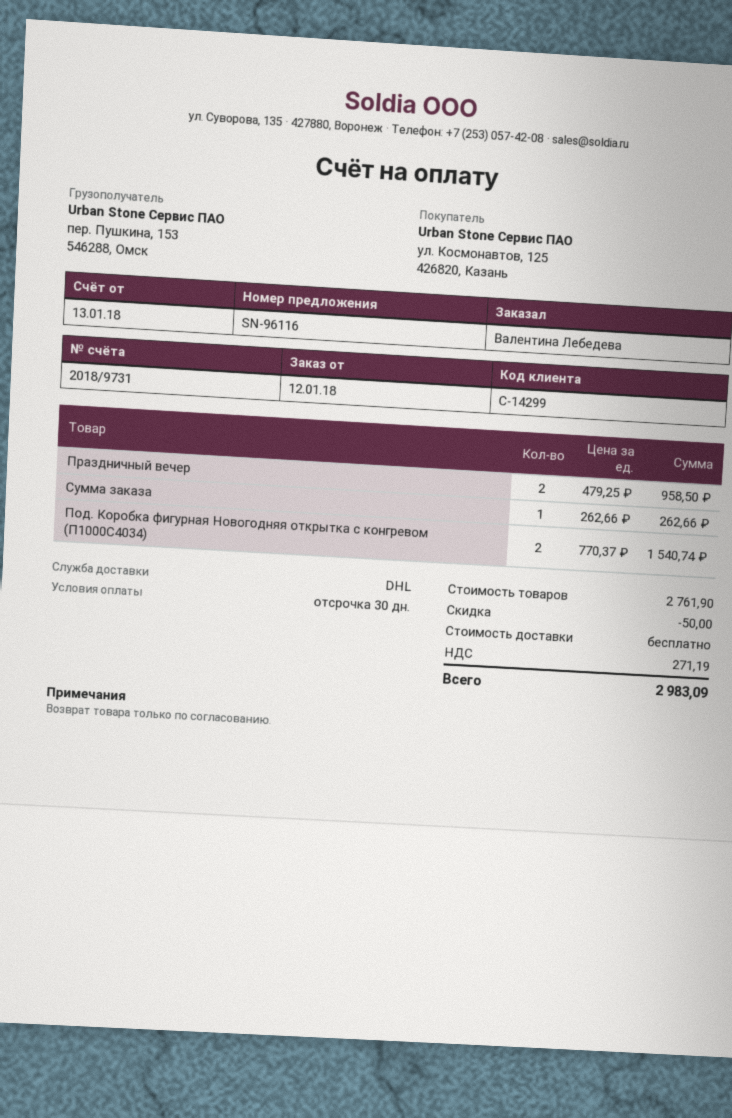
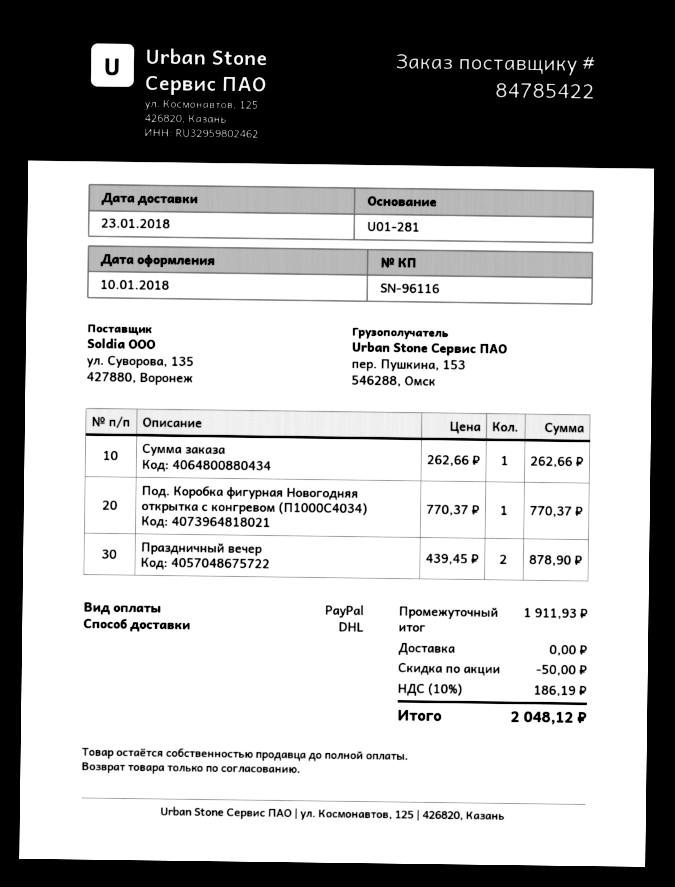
order date: 2018-01-12 -> 2018-01-10
Праздничный вечер: 2 x 479.25 = 958.50 -> 2 x 439.45 = 878.90
Под. Коробка фигурная Новогодняя открытка с конгревом (П1000С4034): 2 x 770.37 = 1540.74 -> 1 x 770.37 = 770.37
subtotal: 2761.90 -> 1911.93
tax: 271.19 -> 186.19
total: 2983.09 -> 2048.12

